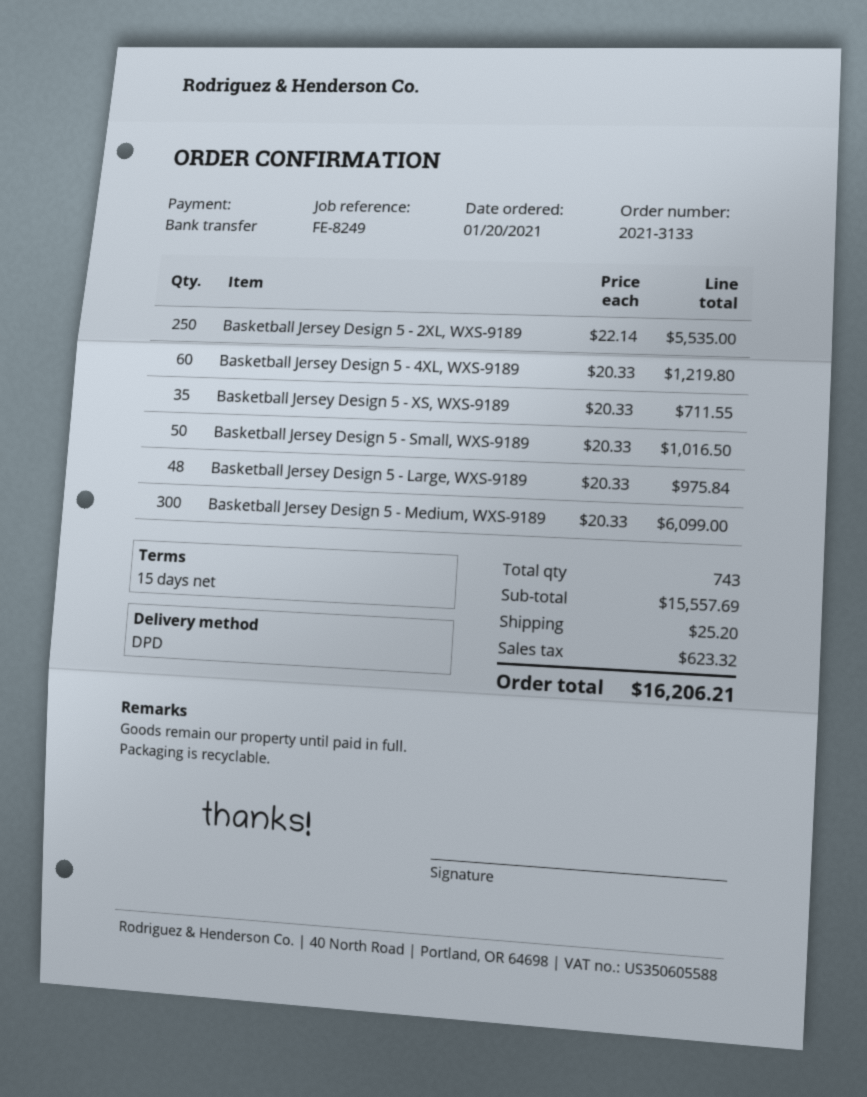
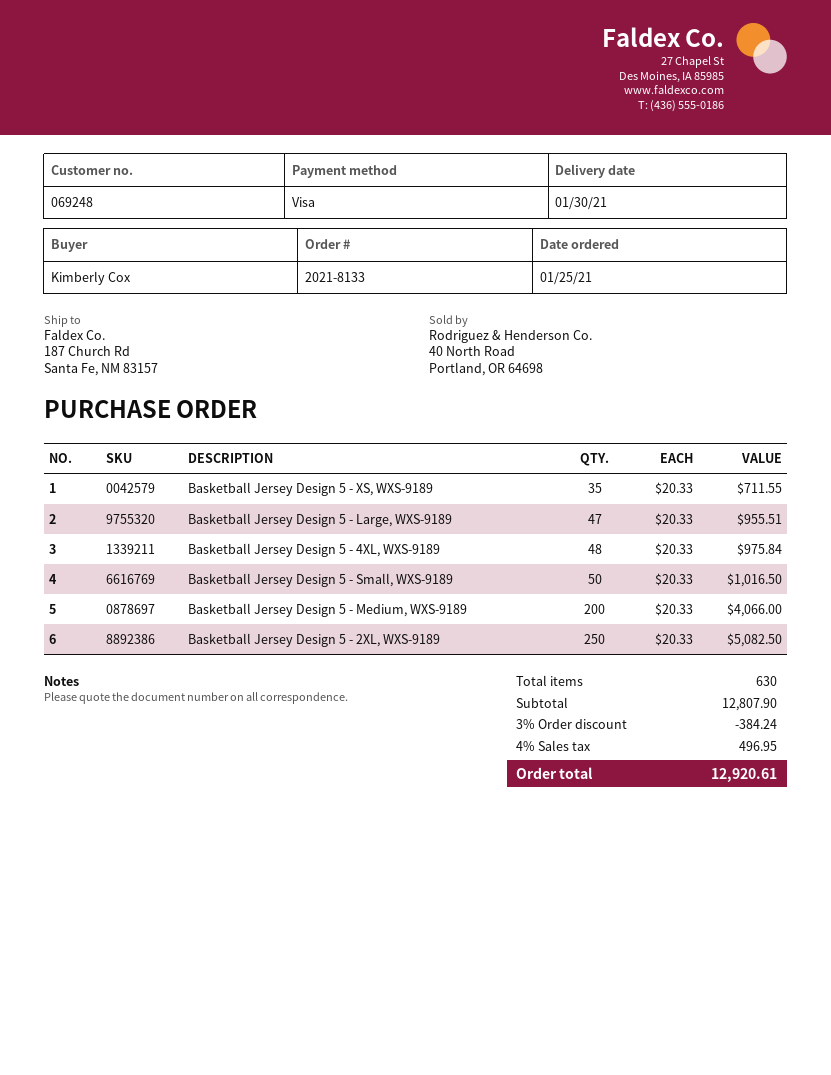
order number: 2021-3133 -> 2021-8133
order date: 2021-01-20 -> 2021-01-25
payment method: bank transfer -> Visa
Basketball Jersey Design 5 - 2XL, WXS-9189: 250 x 22.14 = 5535.00 -> 250 x 20.33 = 5082.50
Basketball Jersey Design 5 - 4XL, WXS-9189: 60 x 20.33 = 1219.80 -> 48 x 20.33 = 975.84
Basketball Jersey Design 5 - Large, WXS-9189: 48 x 20.33 = 975.84 -> 47 x 20.33 = 955.51
Basketball Jersey Design 5 - Medium, WXS-9189: 300 x 20.33 = 6099.00 -> 200 x 20.33 = 4066.00
total quantity: 743 -> 630
subtotal: 15557.69 -> 12807.90
discount: none -> 3% = 384.24
shipping: 25.20 -> none
tax: 623.32 -> 496.95
total: 16206.21 -> 12920.61

